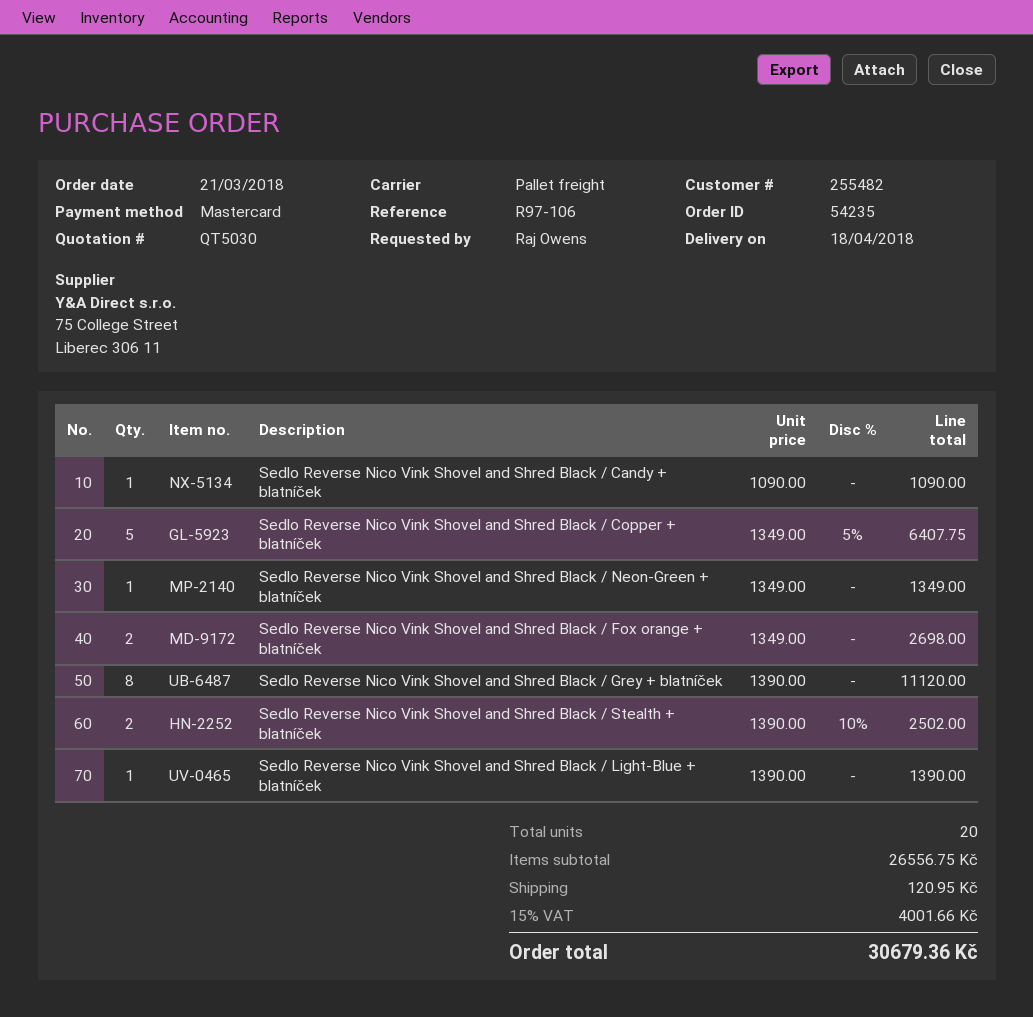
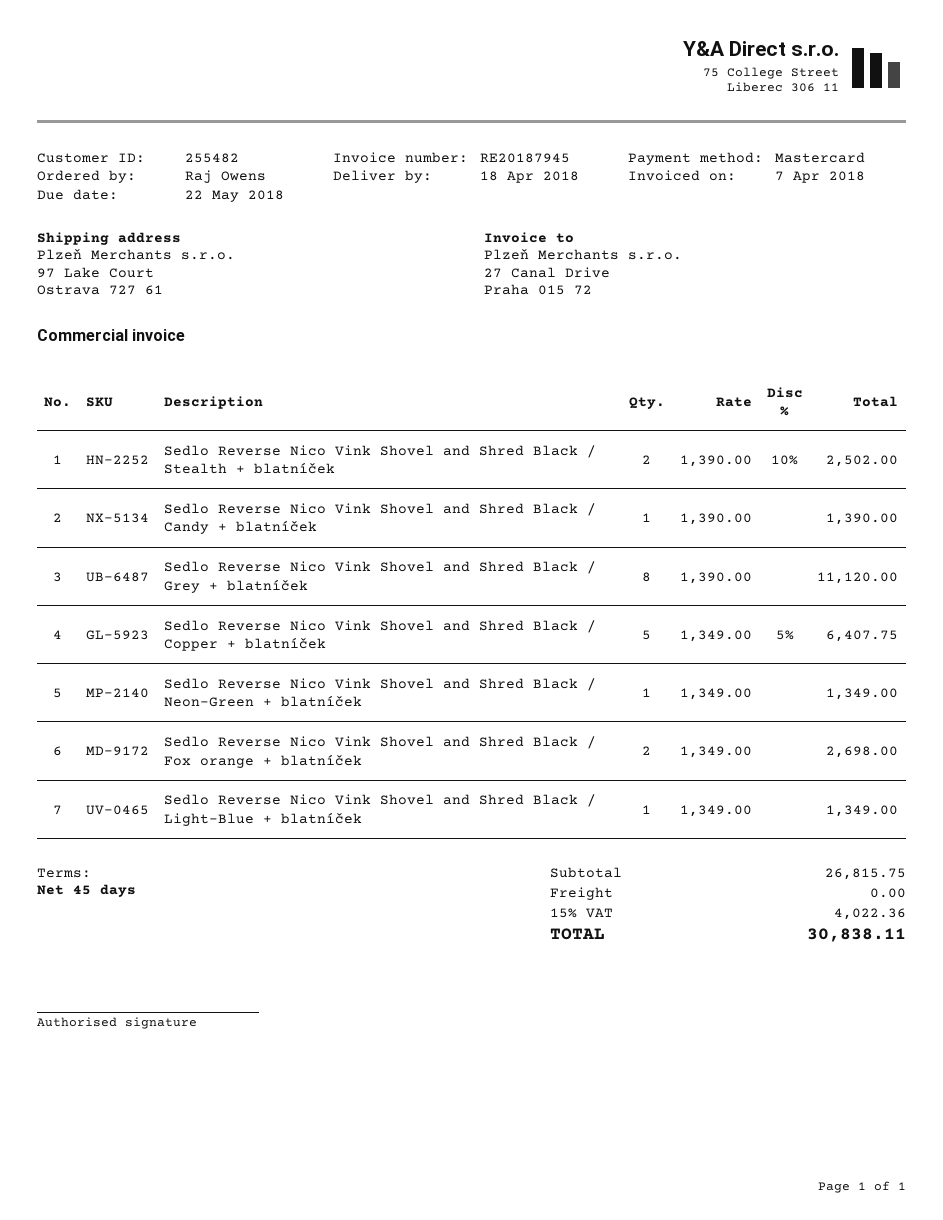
Sedlo Reverse Nico Vink Shovel and Shred Black / Candy + blatníček: 1 x 1090.00 = 1090.00 -> 1 x 1390.00 = 1390.00
Sedlo Reverse Nico Vink Shovel and Shred Black / Light-Blue + blatníček: 1 x 1390.00 = 1390.00 -> 1 x 1349.00 = 1349.00
subtotal: 26556.75 -> 26815.75
shipping: 120.95 -> 0.00
tax: 15% = 4001.66 -> 15% = 4022.36
total: 30679.36 -> 30838.11

